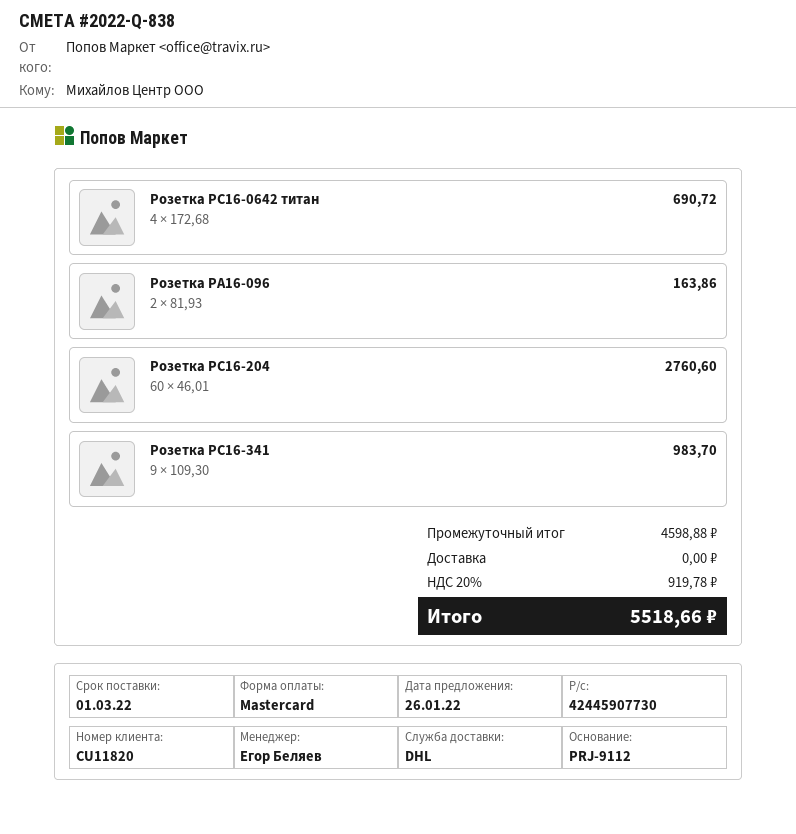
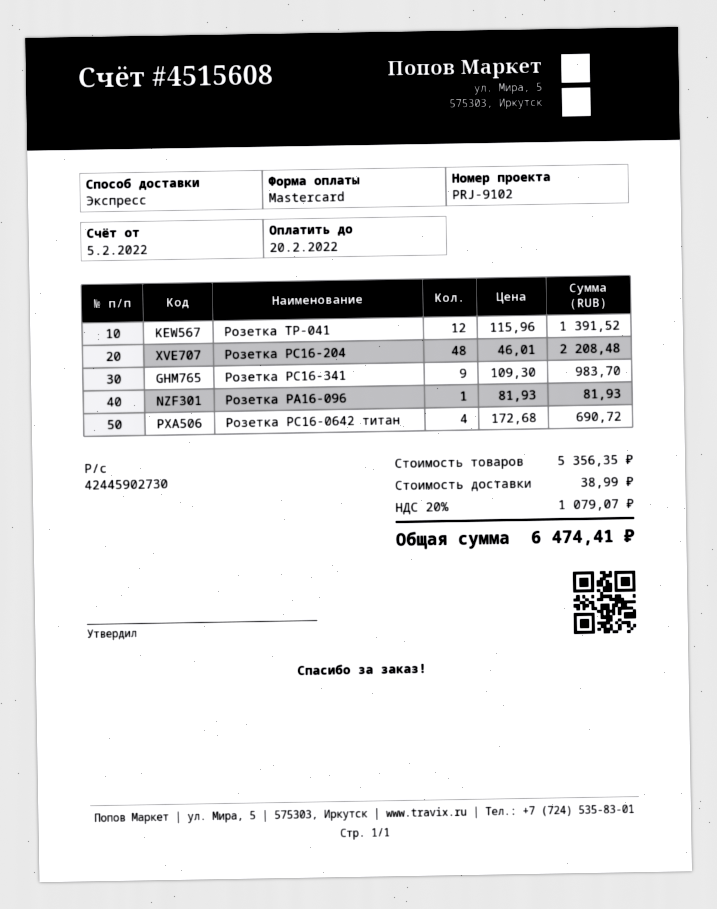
reference: PRJ-9112 -> PRJ-9102
bank account: 42445907730 -> 42445902730
shipping method: DHL -> express
Розетка РА16-096: 2 x 81.93 = 163.86 -> 1 x 81.93 = 81.93
Розетка РС16-204: 60 x 46.01 = 2760.60 -> 48 x 46.01 = 2208.48
Розетка ТР-041: none -> 12 x 115.96 = 1391.52
subtotal: 4598.88 -> 5356.35
shipping: 0.00 -> 38.99
tax: 20% = 919.78 -> 20% = 1079.07
total: 5518.66 -> 6474.41

